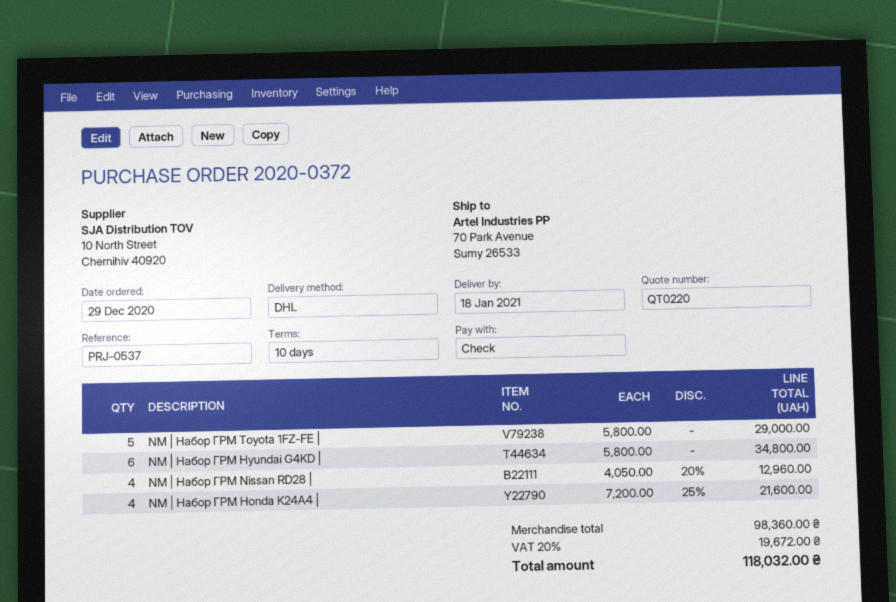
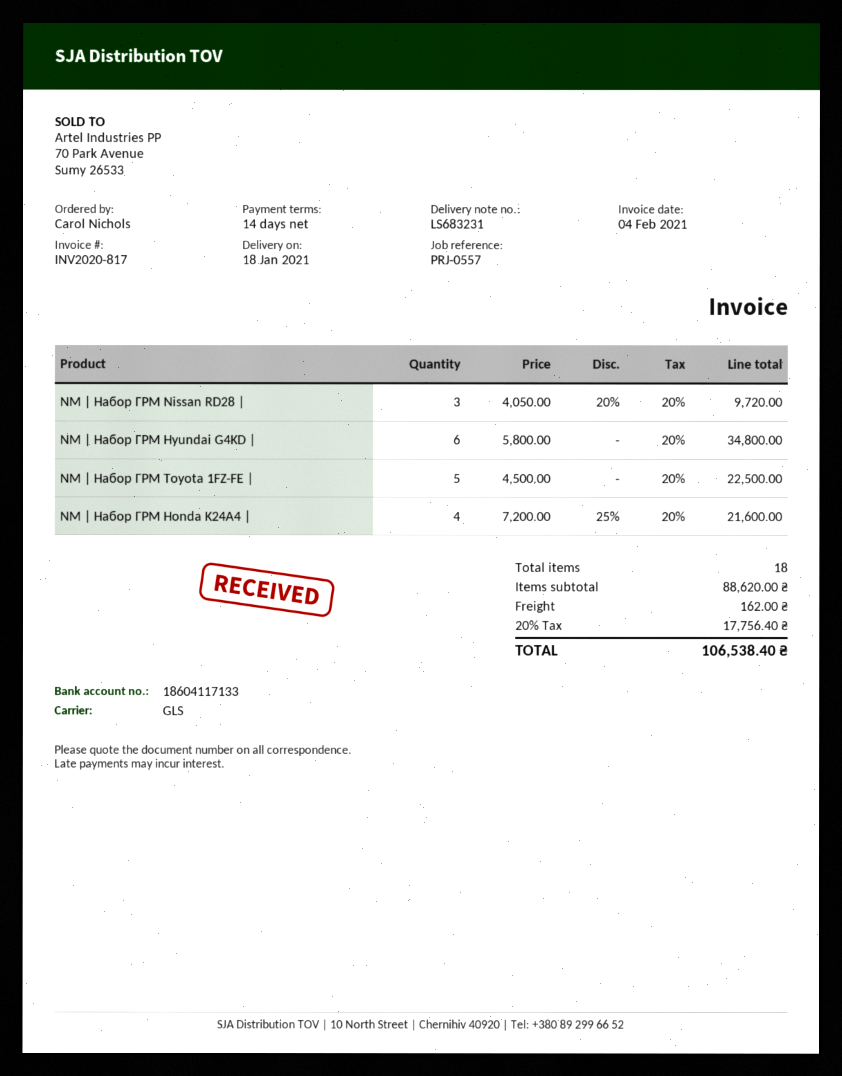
payment terms: 10 days -> 14 days
reference: PRJ-0537 -> PRJ-0557
shipping method: DHL -> GLS
NM | Набор ГРМ Toyota 1FZ-FE |: 5 x 5800.00 = 29000.00 -> 5 x 4500.00 = 22500.00
NM | Набор ГРМ Nissan RD28 |: 4 x 4050.00 - 20% = 12960.00 -> 3 x 4050.00 - 20% = 9720.00
subtotal: 98360.00 -> 88620.00
shipping: none -> 162.00
tax: 20% = 19672.00 -> 20% = 17756.40
total: 118032.00 -> 106538.40

